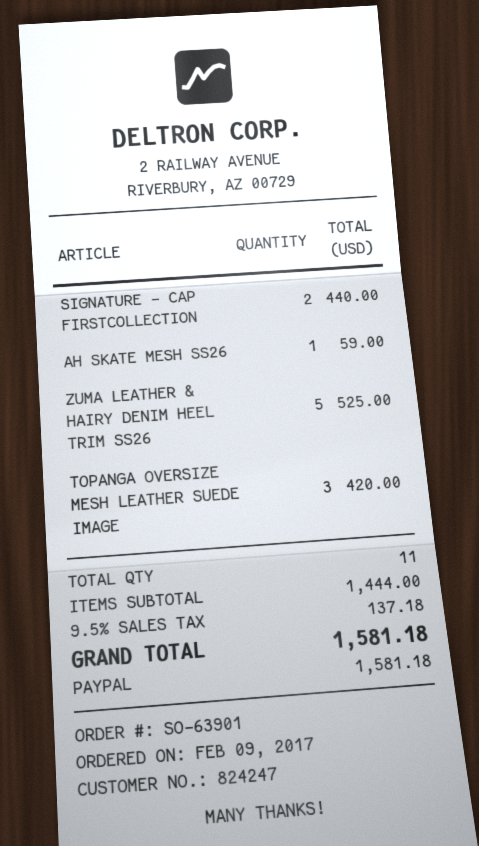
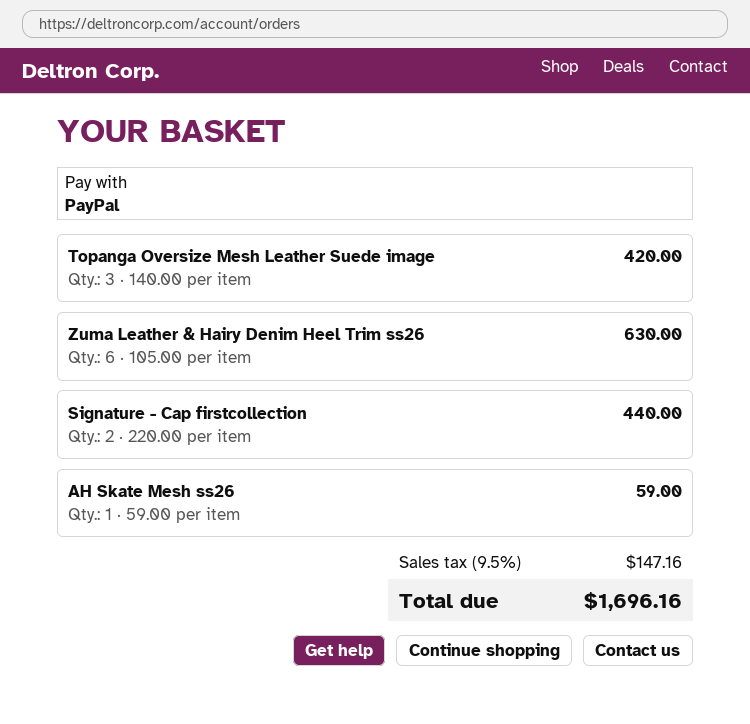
ZUMA LEATHER & HAIRY DENIM HEEL TRIM SS26: 5 for 525.00 -> 6 for 630.00
tax: 9.5% = 137.18 -> 9.5% = 147.16
total: 1581.18 -> 1696.16

